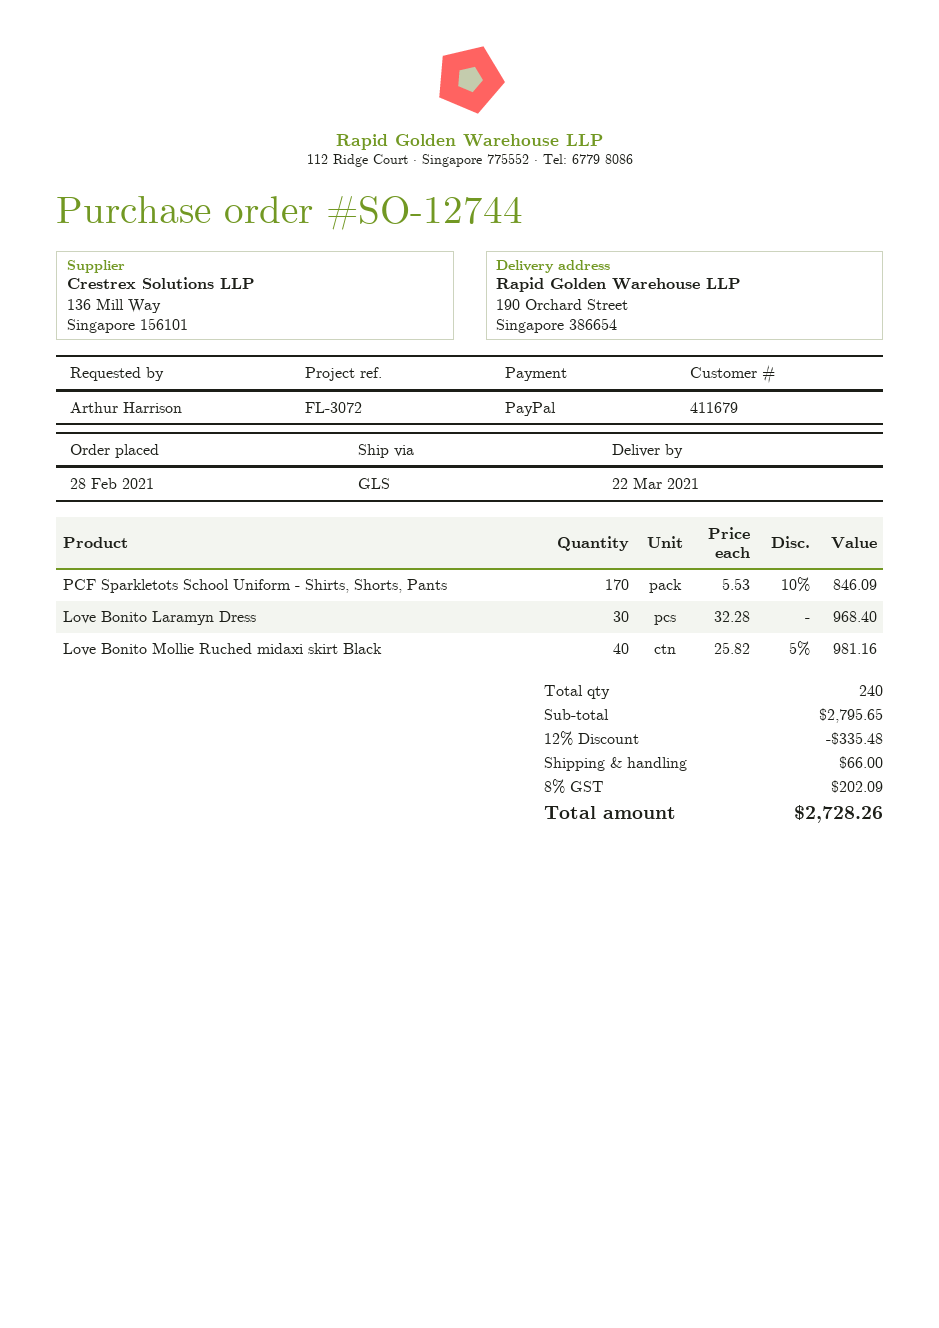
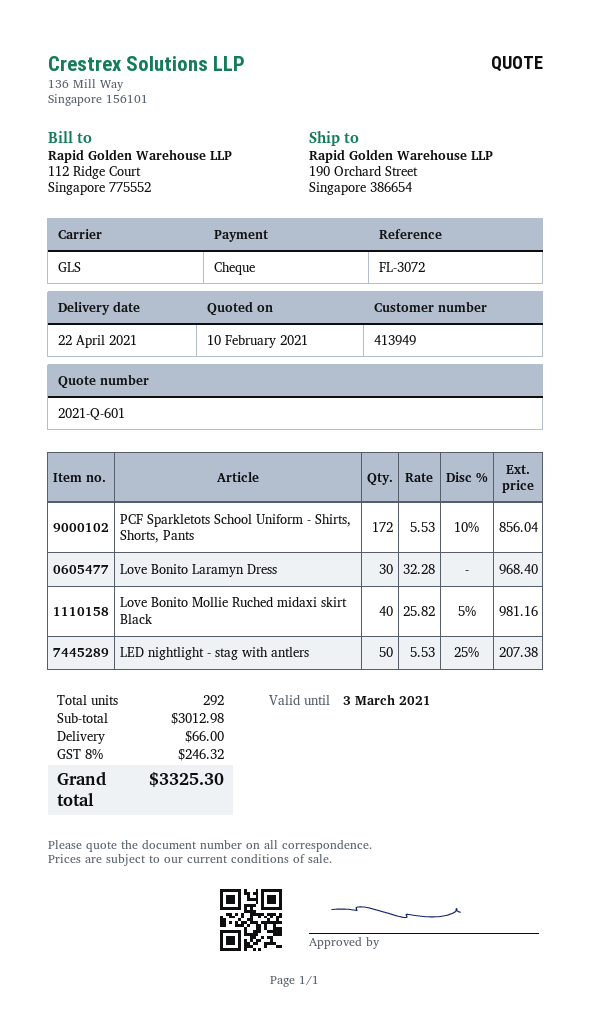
delivery date: 2021-03-22 -> 2021-04-22
customer number: 411679 -> 413949
payment method: PayPal -> cheque
PCF Sparkletots School Uniform - Shirts, Shorts, Pants: 170 x 5.53 - 10% = 846.09 -> 172 x 5.53 - 10% = 856.04
LED nightlight - stag with antlers: none -> 50 x 5.53 - 25% = 207.38
total quantity: 240 -> 292
subtotal: 2795.65 -> 3012.98
discount: 12% = 335.48 -> none
tax: 8% = 202.09 -> 8% = 246.32
total: 2728.26 -> 3325.30

